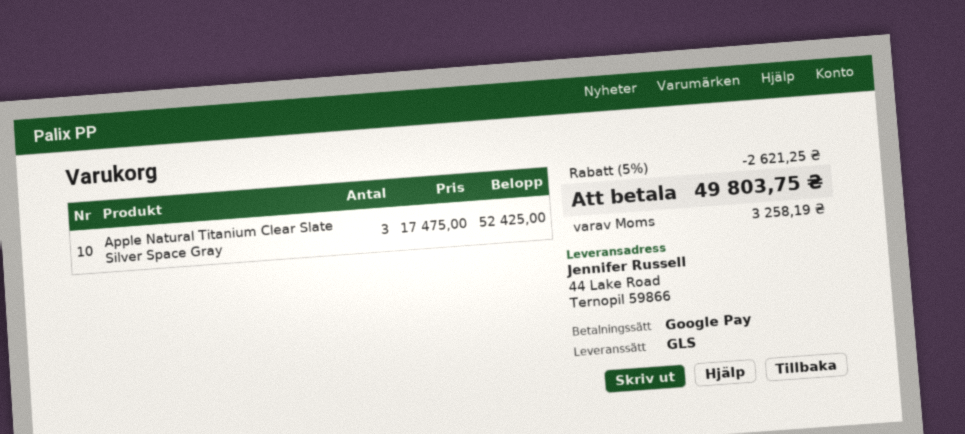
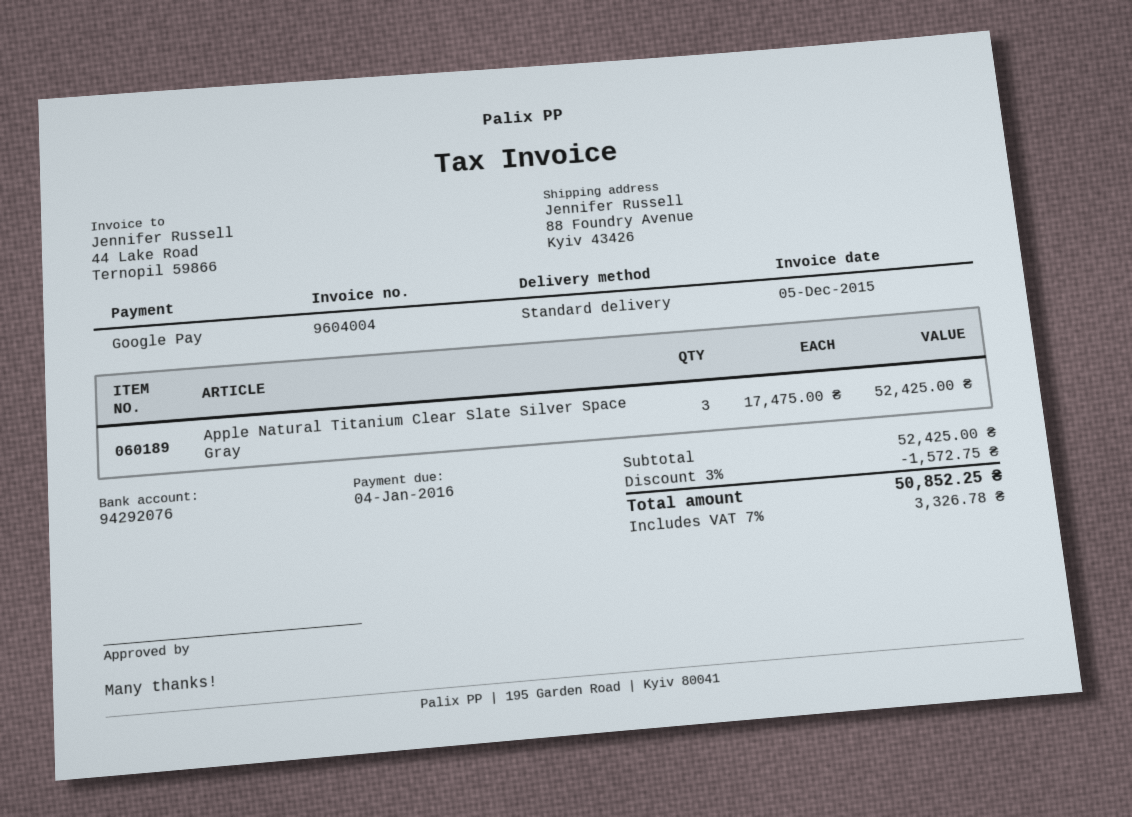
shipping method: GLS -> standard
ship to: 44 Lake Road, Ternopil 59866 -> 88 Foundry Avenue, Kyiv 43426
discount: 5% = 2621.25 -> 3% = 1572.75
tax: 3258.19 -> 3326.78
total: 49803.75 -> 50852.25

